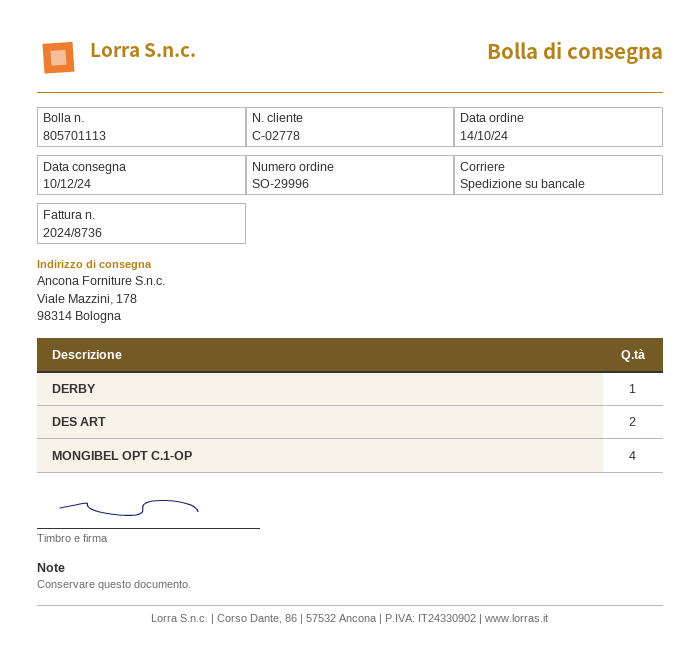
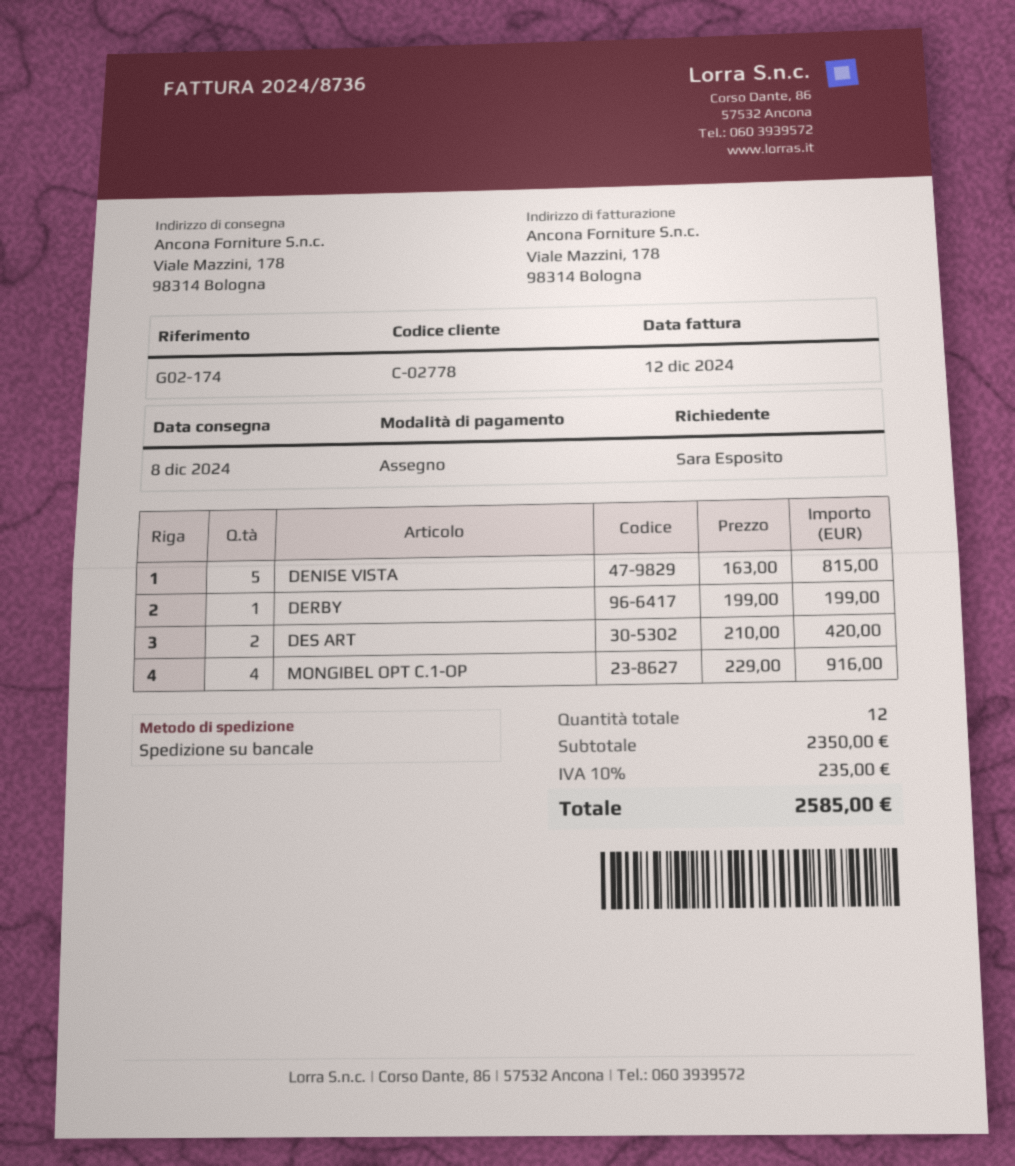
delivery date: 2024-12-10 -> 2024-12-08
DENISE VISTA: none -> 5

